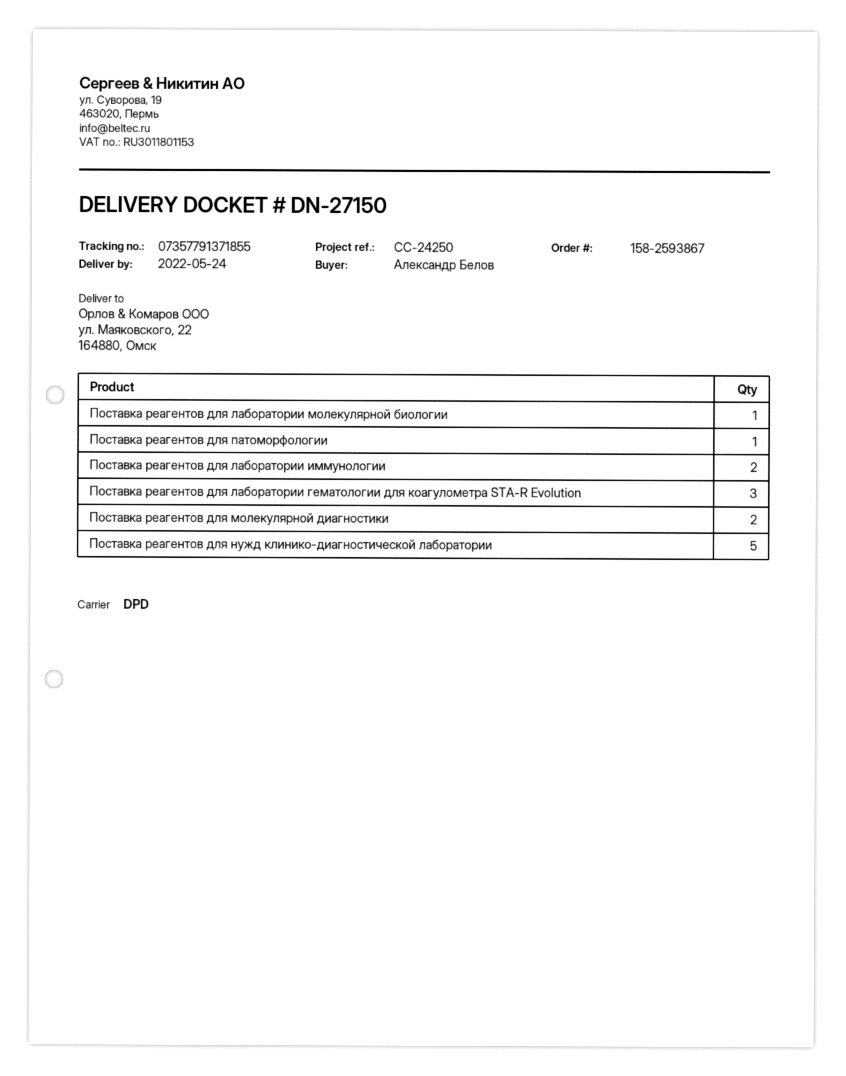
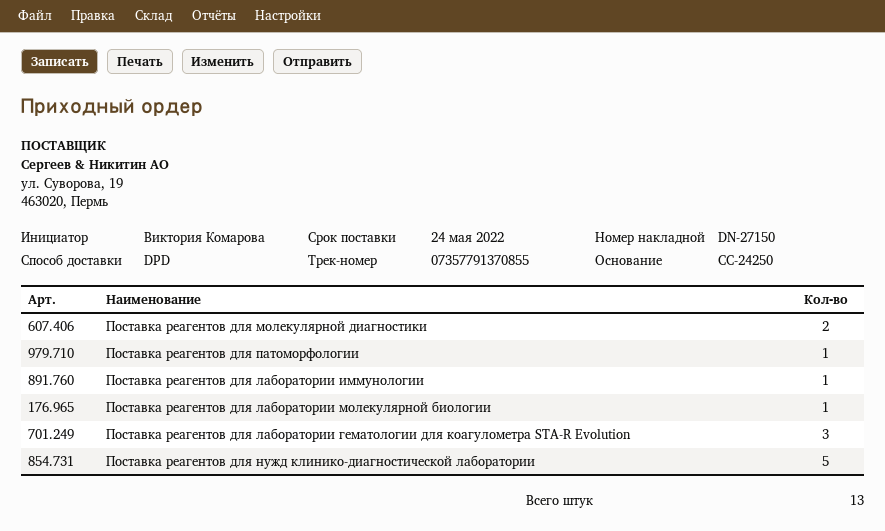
ordered by: Александр Белов -> Виктория Комарова
tracking number: 07357791371855 -> 07357791370855
Поставка реагентов для лаборатории иммунологии: 2 -> 1

